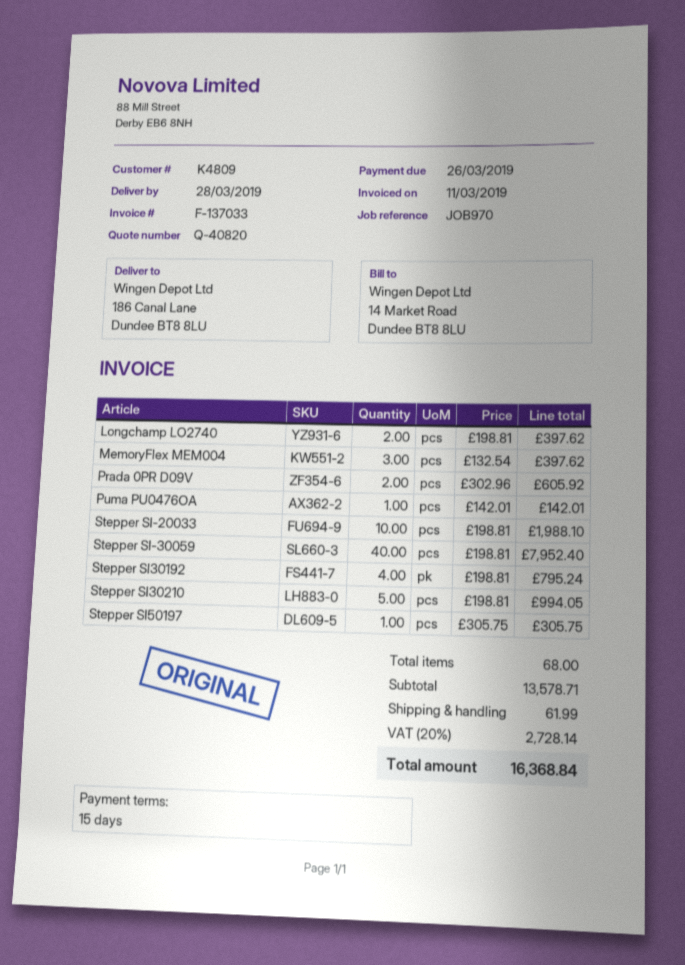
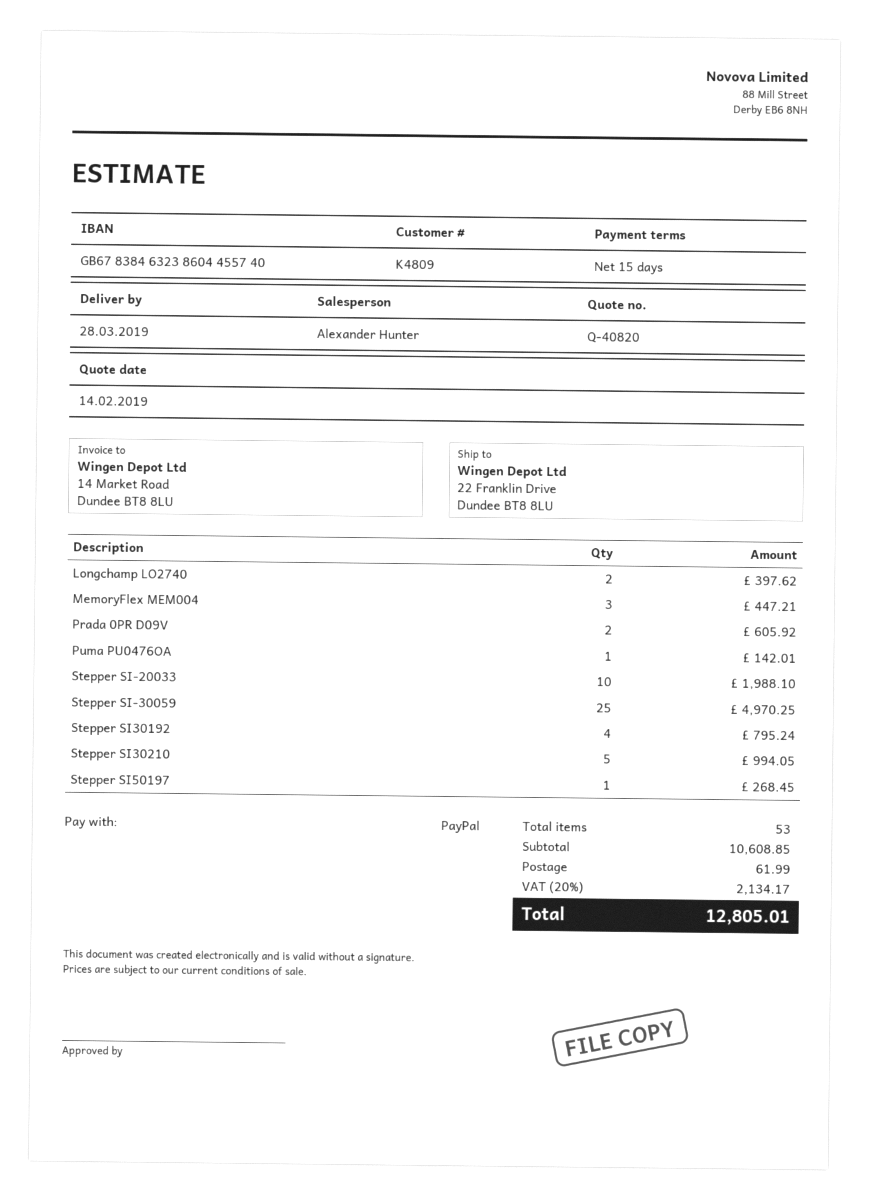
ship to: 186 Canal Lane, Dundee BT8 8LU -> 22 Franklin Drive, Dundee BT8 8LU
MemoryFlex MEM004: 3 for 397.62 -> 3 for 447.21
Stepper SI-30059: 40 for 7952.40 -> 25 for 4970.25
Stepper SI50197: 1 for 305.75 -> 1 for 268.45
total quantity: 68 -> 53
subtotal: 13578.71 -> 10608.85
tax: 20% = 2728.14 -> 20% = 2134.17
total: 16368.84 -> 12805.01

